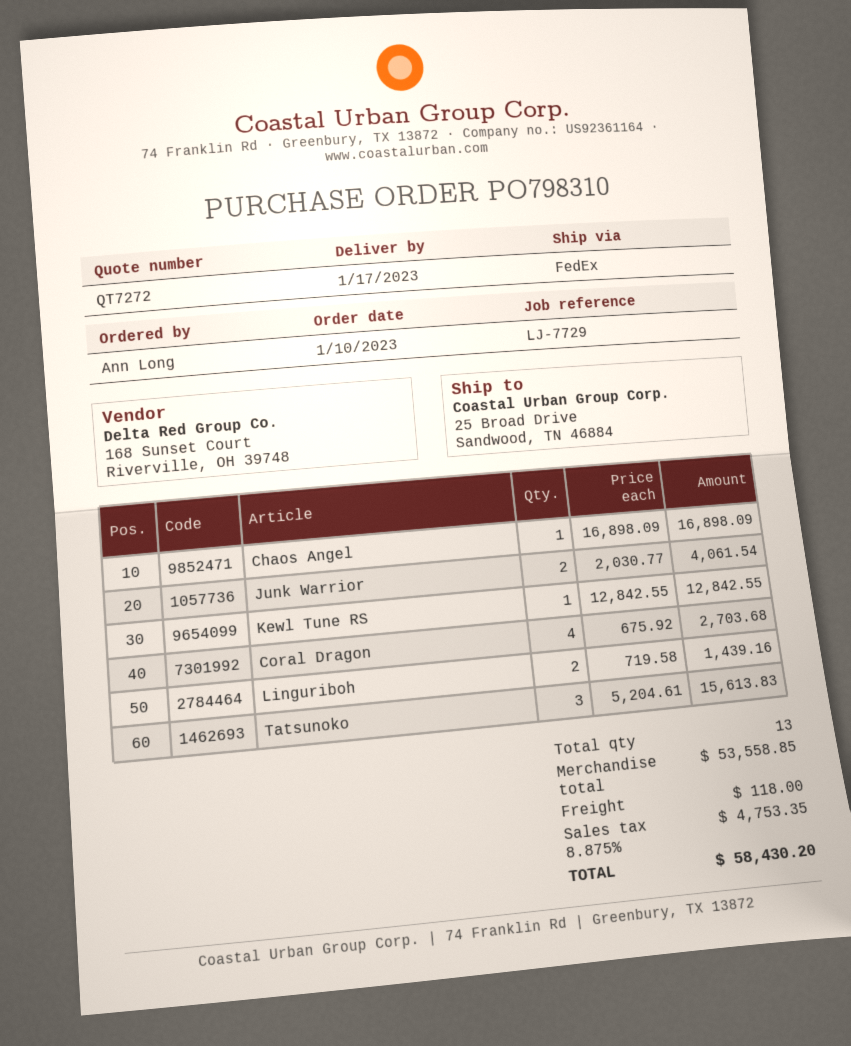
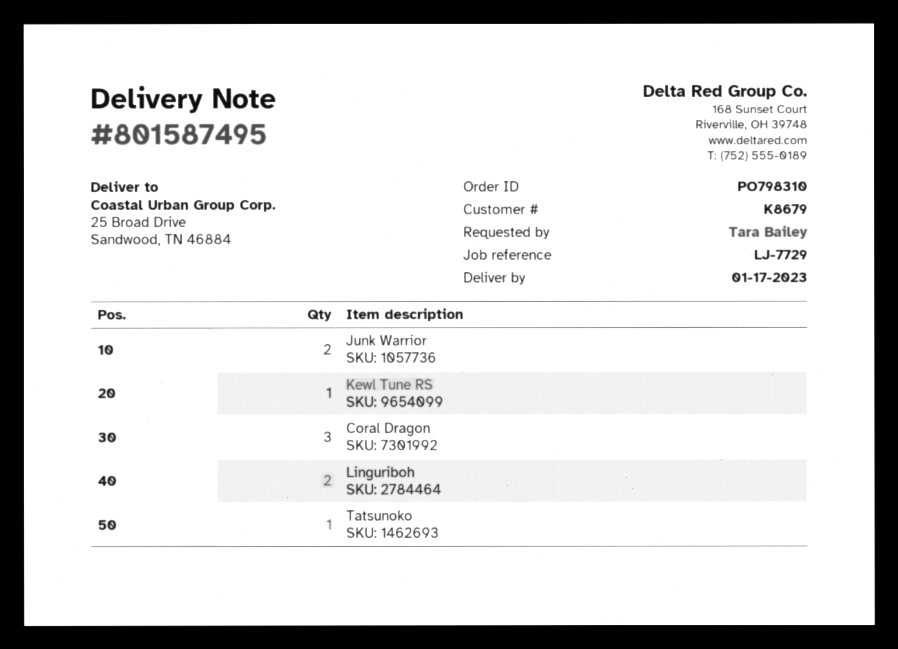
ordered by: Ann Long -> Tara Bailey
Chaos Angel: 1 -> none
Coral Dragon: 4 -> 3
Tatsunoko: 3 -> 1

